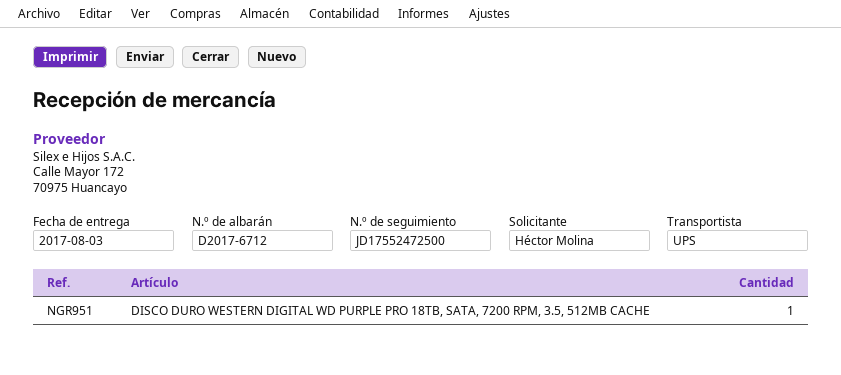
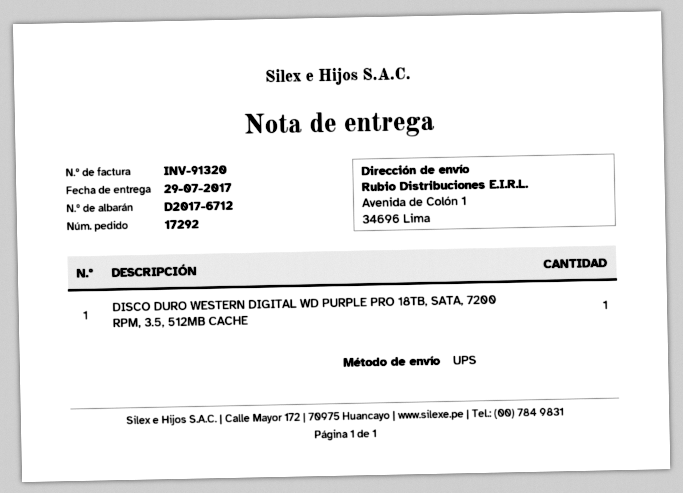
delivery date: 2017-08-03 -> 2017-07-29

